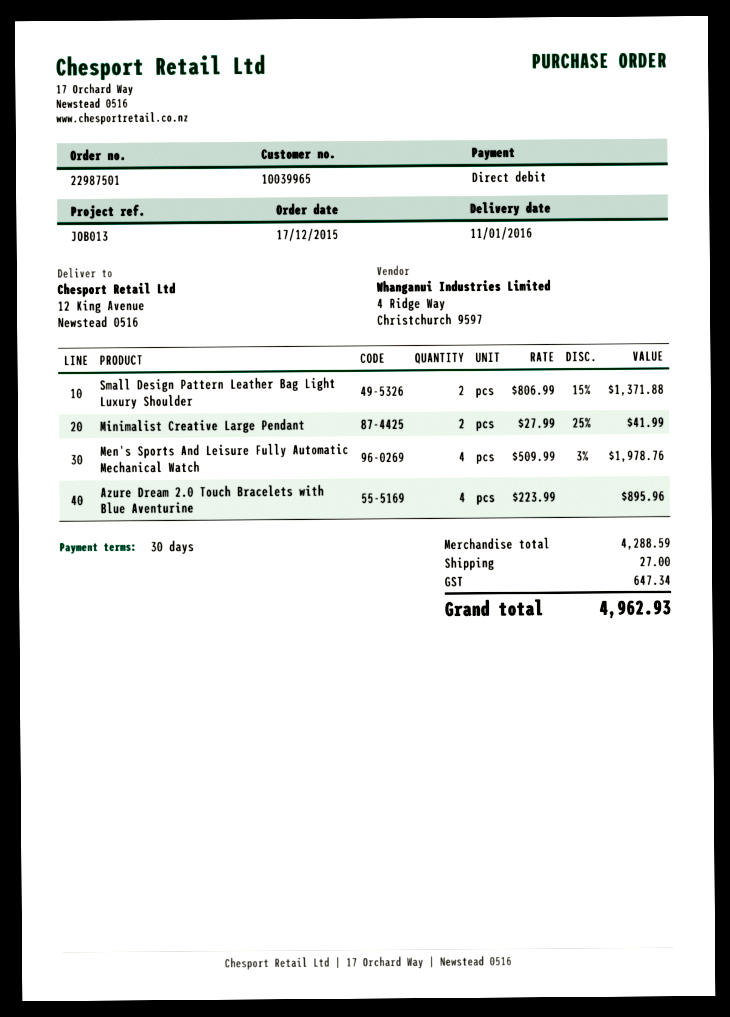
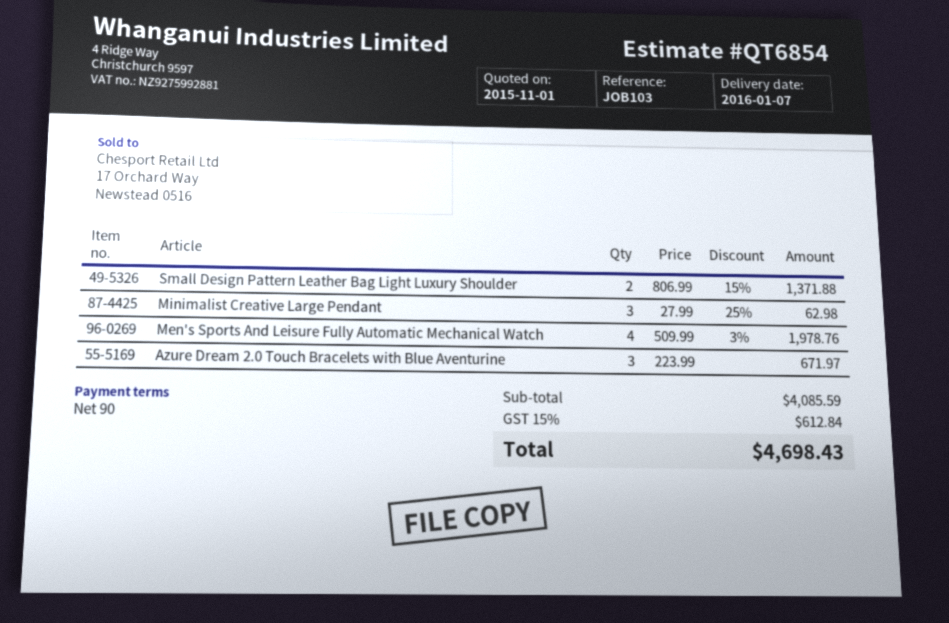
delivery date: 2016-01-11 -> 2016-01-07
payment terms: 30 days -> 90 days
reference: JOB013 -> JOB103
Minimalist Creative Large Pendant: 2 x 27.99 - 25% = 41.99 -> 3 x 27.99 - 25% = 62.98
Azure Dream 2.0 Touch Bracelets with Blue Aventurine: 4 x 223.99 = 895.96 -> 3 x 223.99 = 671.97
subtotal: 4288.59 -> 4085.59
shipping: 27.00 -> none
tax: 647.34 -> 612.84
total: 4962.93 -> 4698.43

